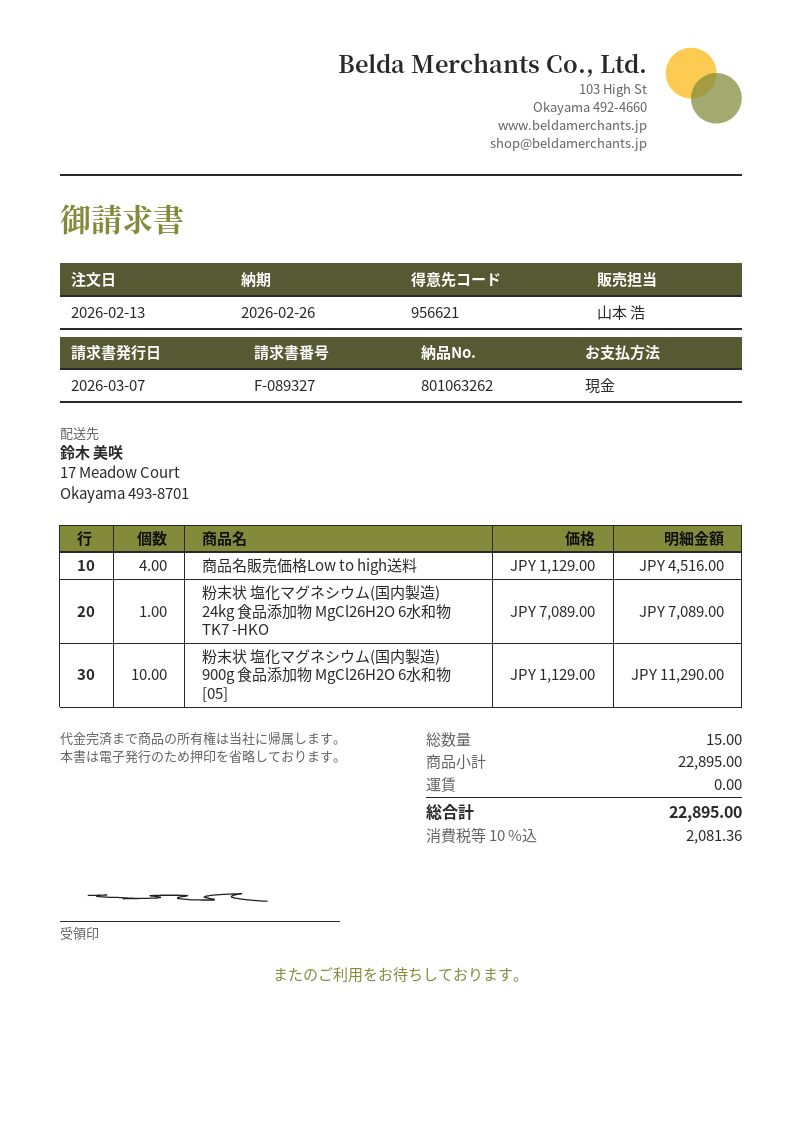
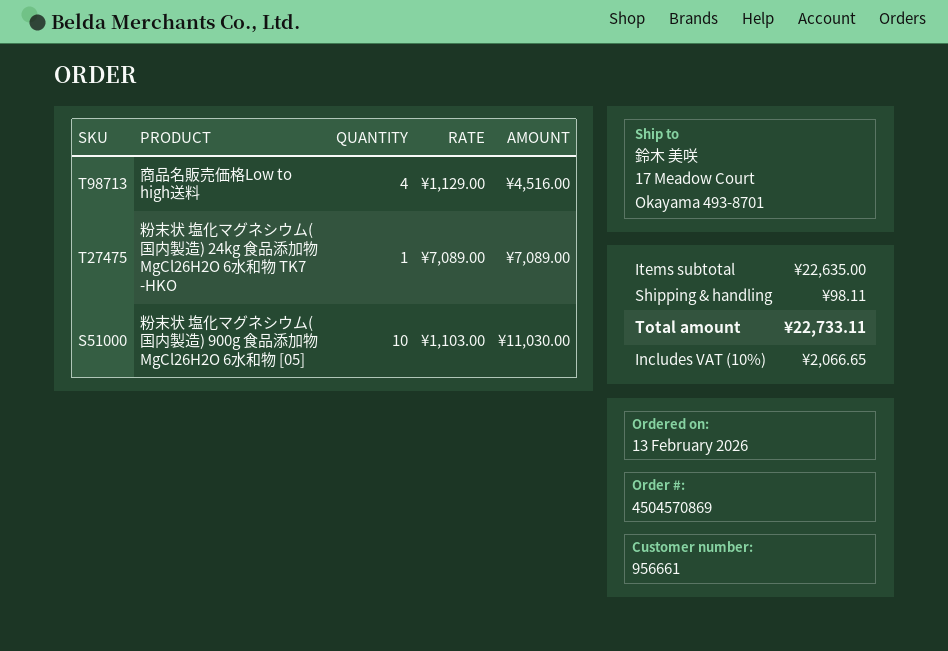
customer number: 956621 -> 956661
粉末状 塩化マグネシウム(国内製造) 900g 食品添加物 MgCl26H2O 6水和物 [05]: 10 x 1129.00 = 11290.00 -> 10 x 1103.00 = 11030.00
subtotal: 22895.00 -> 22635.00
shipping: 0.00 -> 98.11
tax: 10% = 2081.36 -> 10% = 2066.65
total: 22895.00 -> 22733.11

